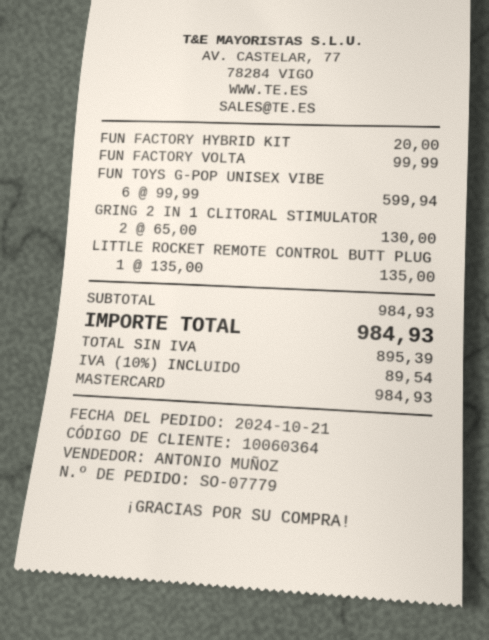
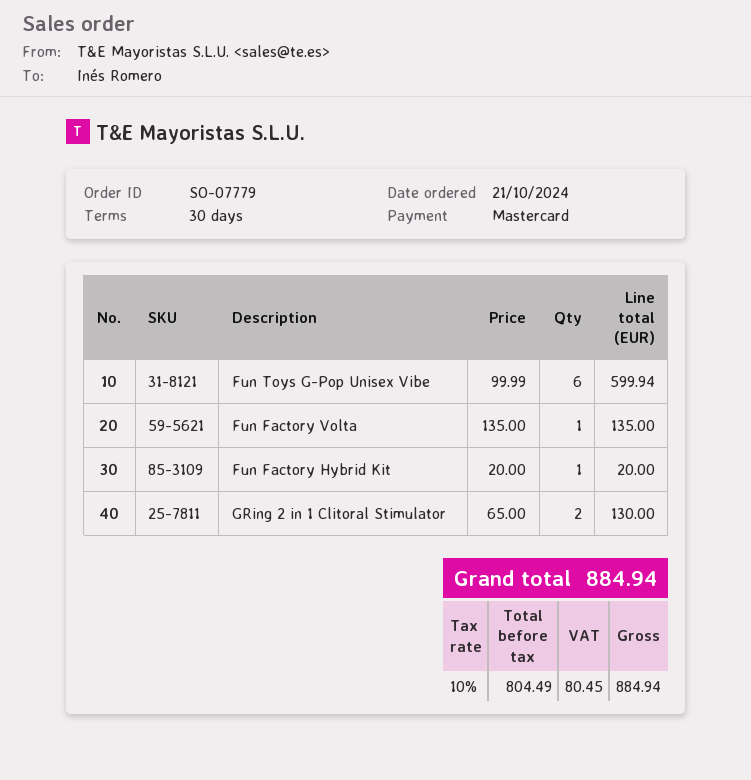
FUN FACTORY VOLTA: 1 x 99.99 = 99.99 -> 1 x 135.00 = 135.00
LITTLE ROCKET REMOTE CONTROL BUTT PLUG: 1 x 135.00 = 135.00 -> none
net: 895.39 -> 804.49
tax: 10% = 89.54 -> 10% = 80.45
total: 984.93 -> 884.94

